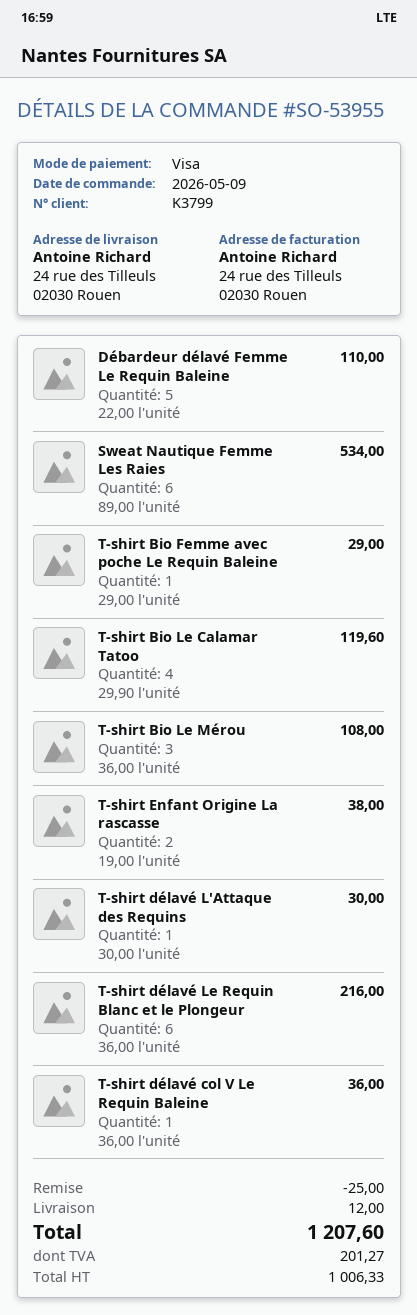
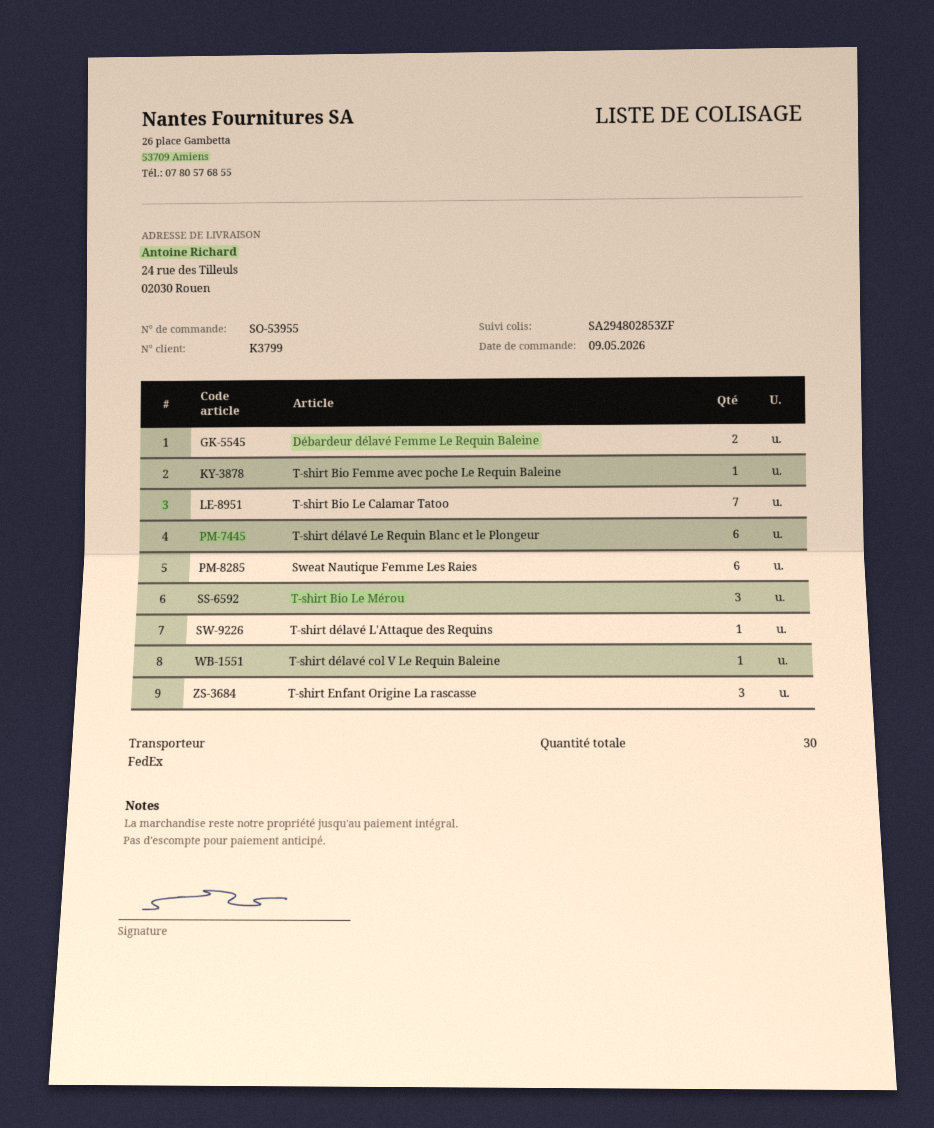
Débardeur délavé Femme Le Requin Baleine: 5 -> 2
T-shirt Bio Le Calamar Tatoo: 4 -> 7
T-shirt Enfant Origine La rascasse: 2 -> 3

